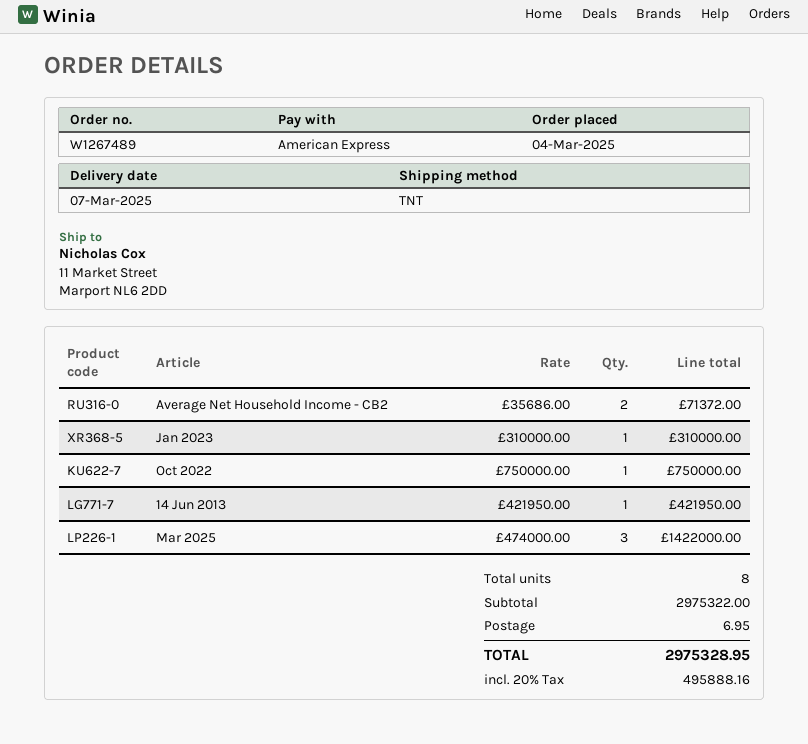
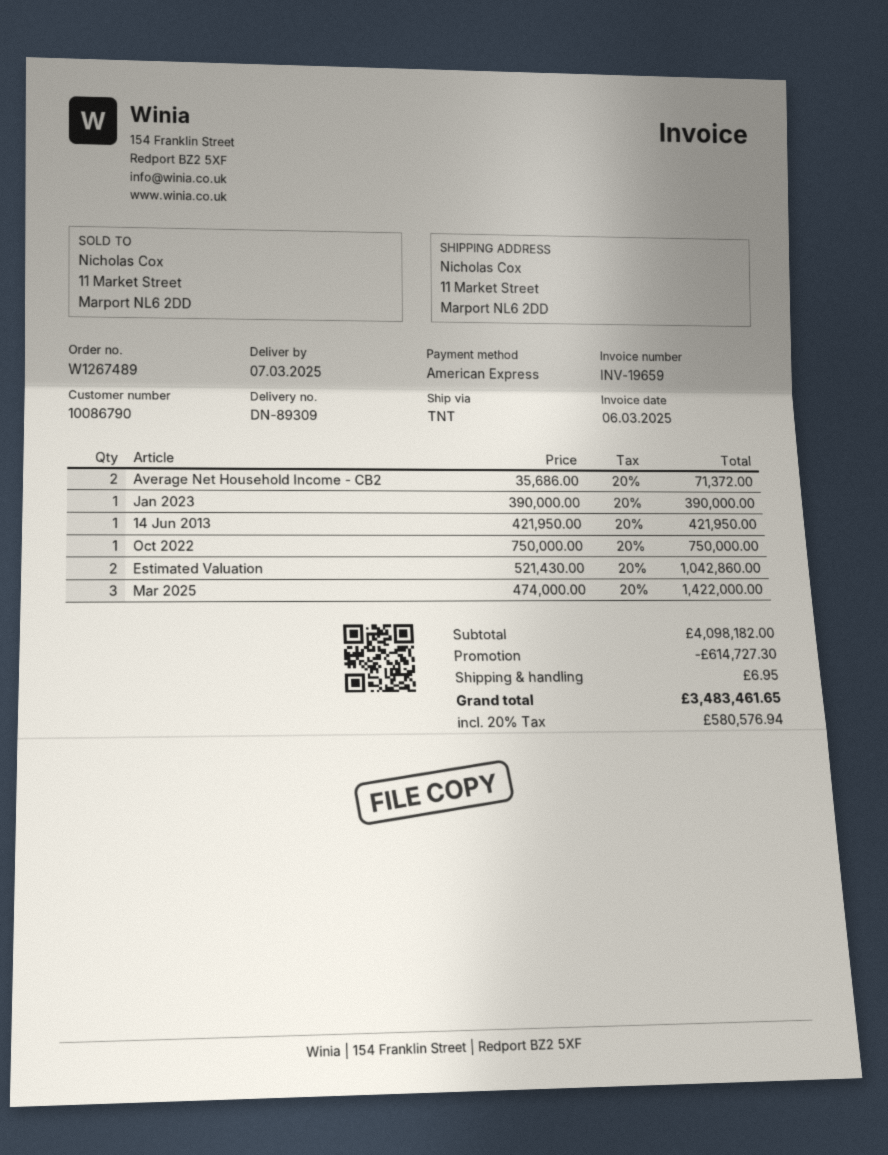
Jan 2023: 1 x 310000.00 = 310000.00 -> 1 x 390000.00 = 390000.00
Estimated Valuation: none -> 2 x 521430.00 = 1042860.00
subtotal: 2975322.00 -> 4098182.00
discount: none -> 614727.30
tax: 20% = 495888.16 -> 20% = 580576.94
total: 2975328.95 -> 3483461.65

